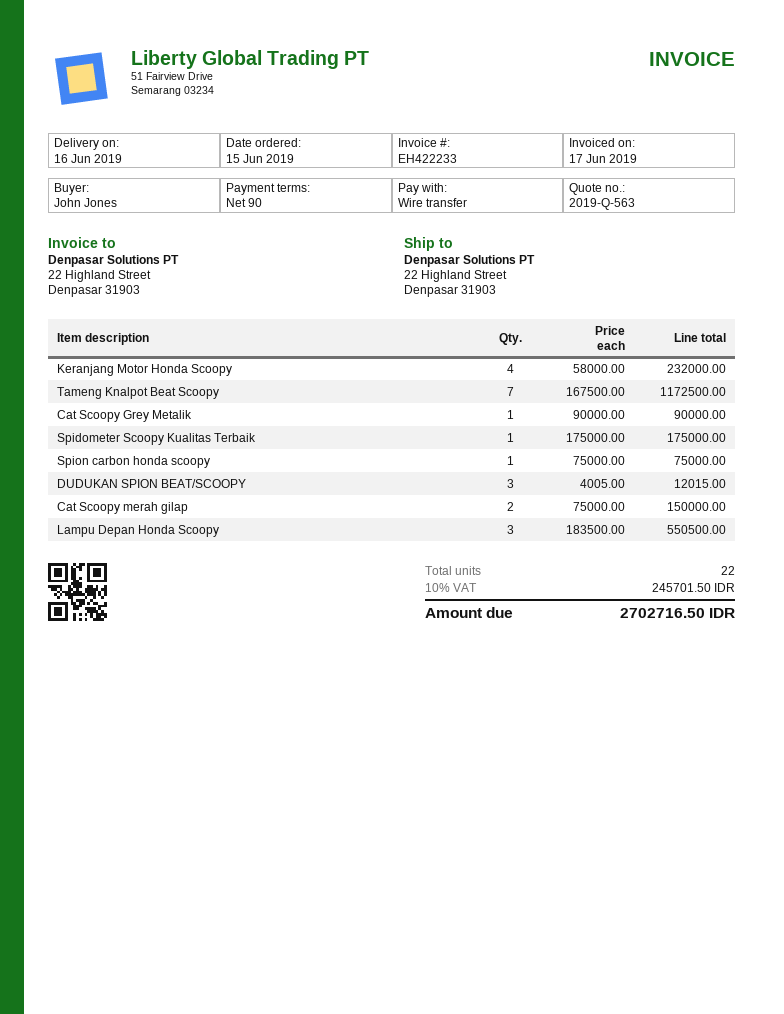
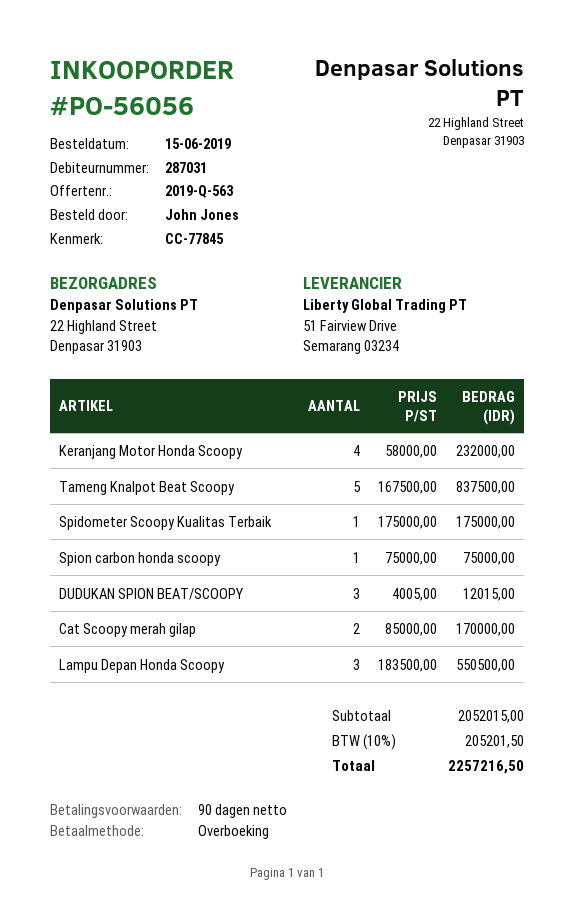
Tameng Knalpot Beat Scoopy: 7 x 167500.00 = 1172500.00 -> 5 x 167500.00 = 837500.00
Cat Scoopy Grey Metalik: 1 x 90000.00 = 90000.00 -> none
Cat Scoopy merah gilap: 2 x 75000.00 = 150000.00 -> 2 x 85000.00 = 170000.00
tax: 10% = 245701.50 -> 10% = 205201.50
total: 2702716.50 -> 2257216.50

